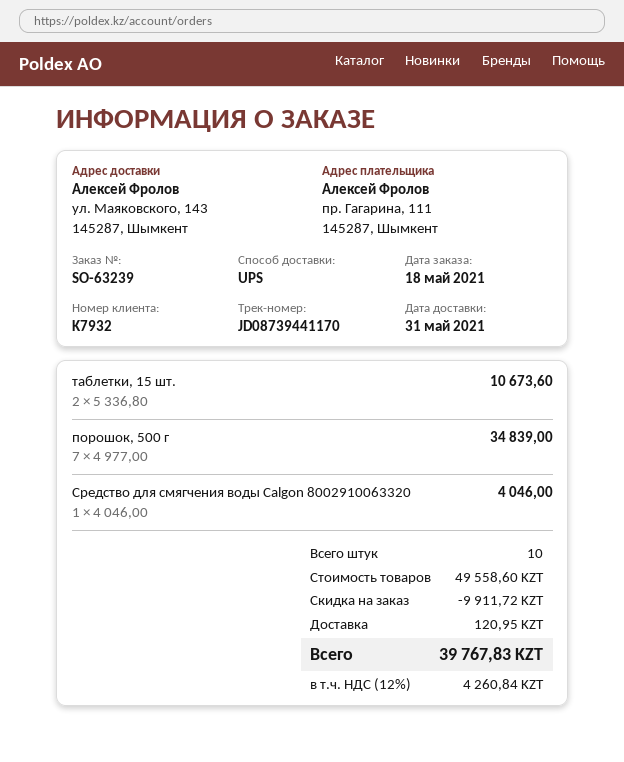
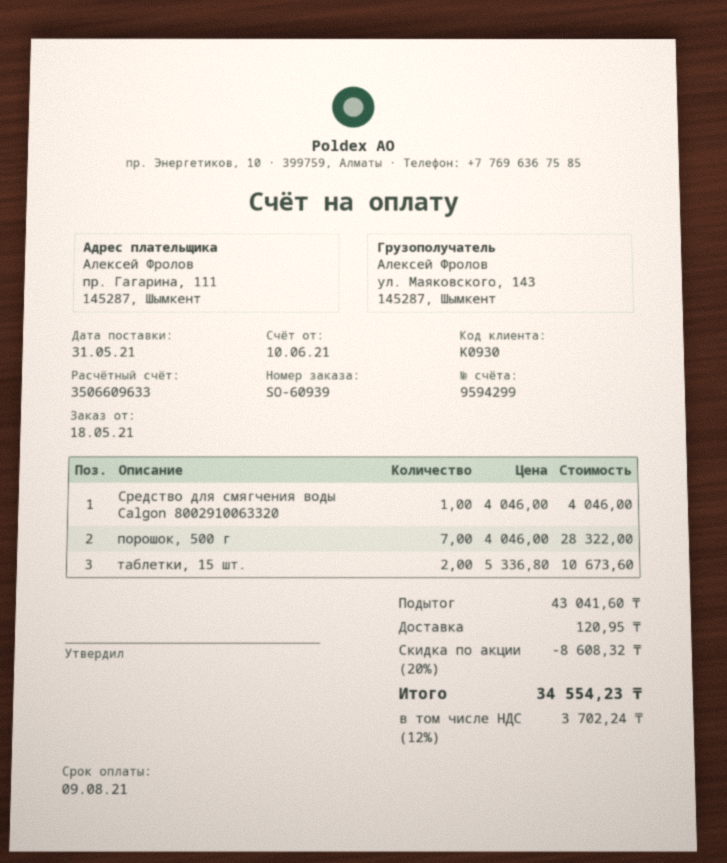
order number: SO-63239 -> SO-60939
customer number: K7932 -> K0930
порошок, 500 г: 7 x 4977.00 = 34839.00 -> 7 x 4046.00 = 28322.00
subtotal: 49558.60 -> 43041.60
discount: 9911.72 -> 8608.32
tax: 12% = 4260.84 -> 12% = 3702.24
total: 39767.83 -> 34554.23

